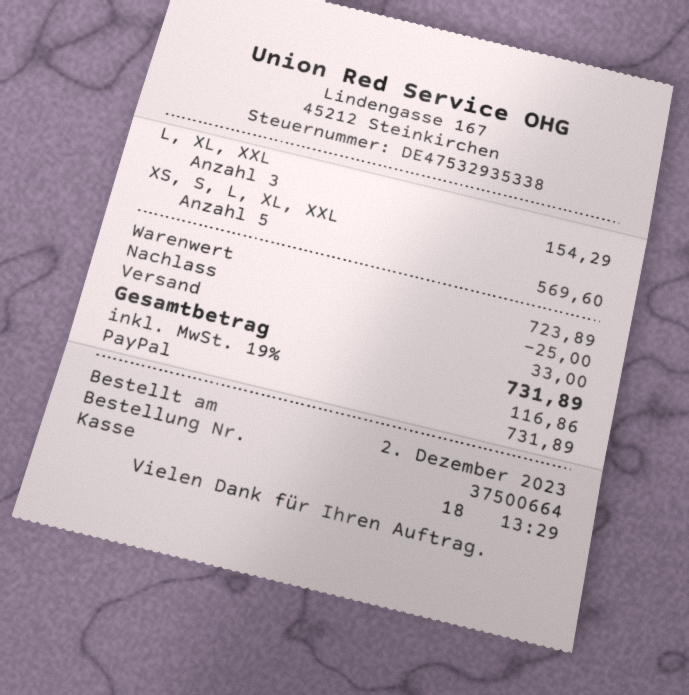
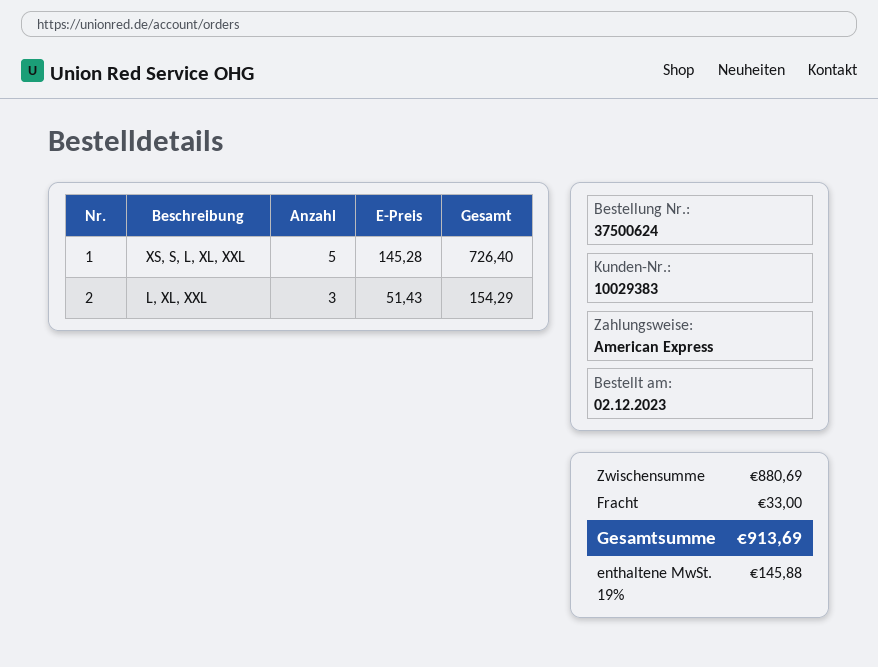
order number: 37500664 -> 37500624
payment method: PayPal -> American Express
XS, S, L, XL, XXL: 5 for 569.60 -> 5 for 726.40
subtotal: 723.89 -> 880.69
discount: 25.00 -> none
tax: 19% = 116.86 -> 19% = 145.88
total: 731.89 -> 913.69

